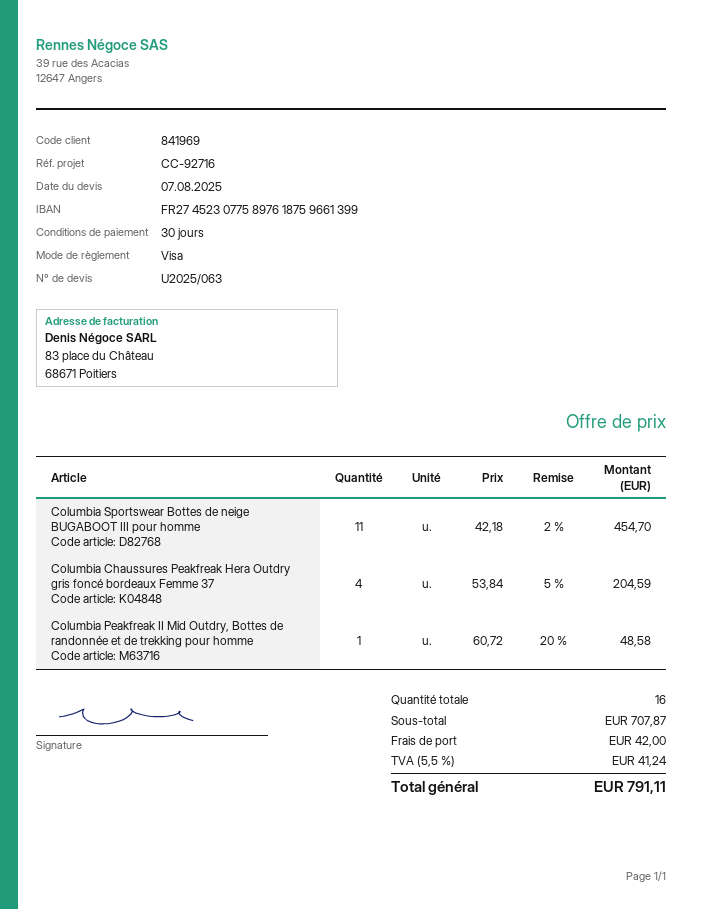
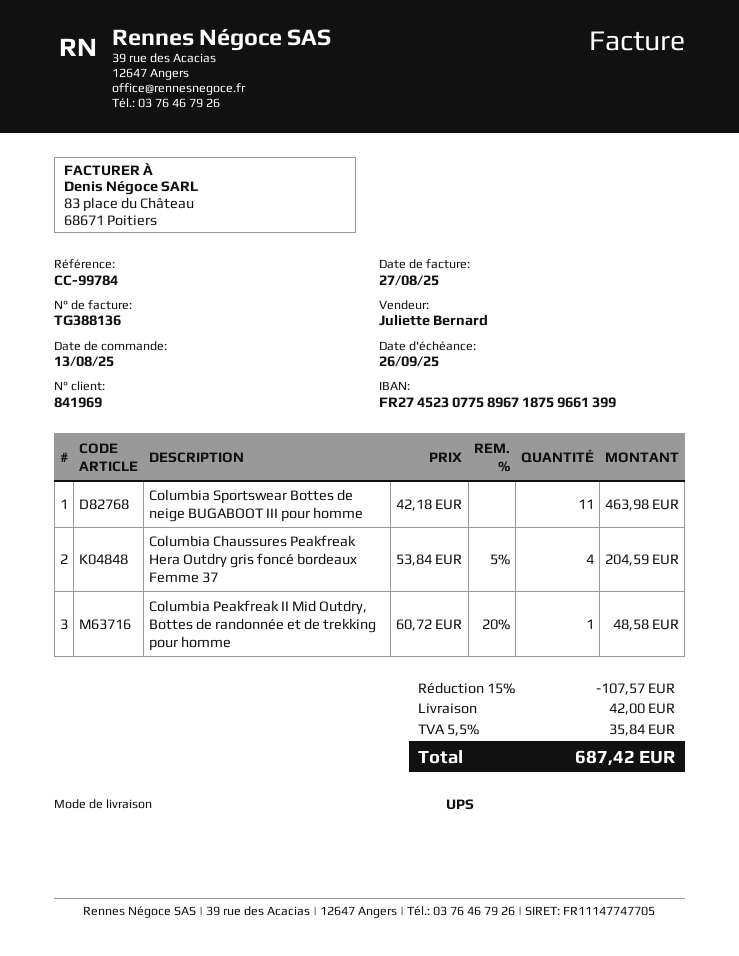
reference: CC-92716 -> CC-99784
bank account: FR2745230775897618759661399 -> FR2745230775896718759661399
Columbia Sportswear Bottes de neige BUGABOOT III pour homme: 11 x 42.18 - 2% = 454.70 -> 11 x 42.18 = 463.98
discount: none -> 15% = 107.57
tax: 5.5% = 41.24 -> 5.5% = 35.84
total: 791.11 -> 687.42

